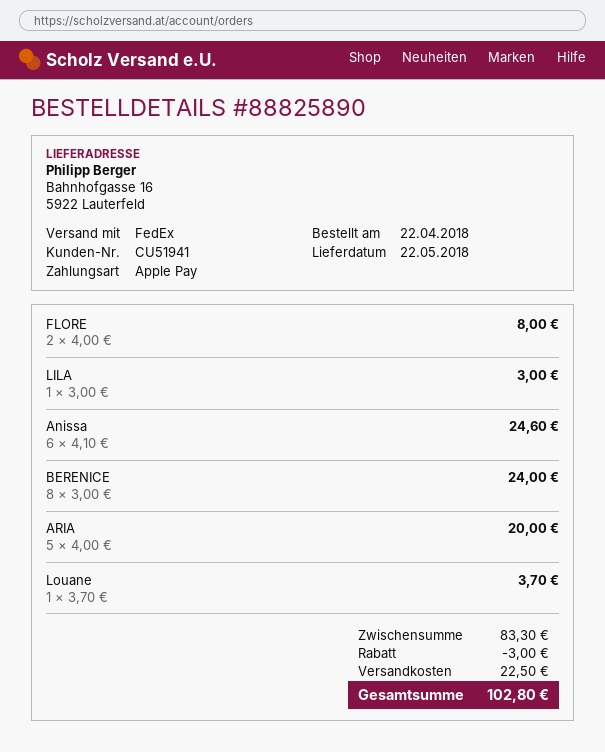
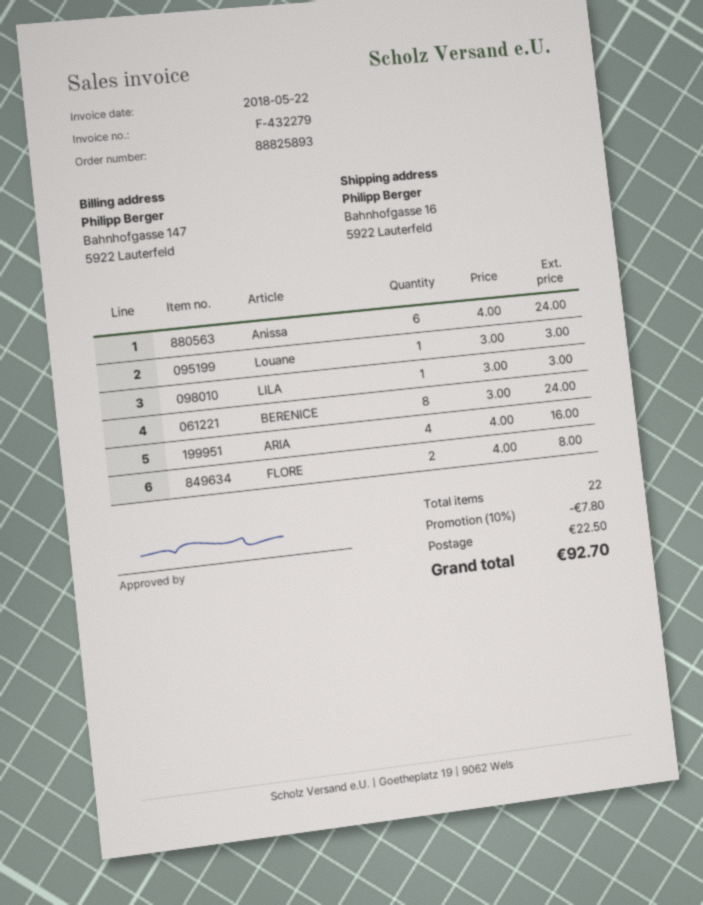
order number: 88825890 -> 88825893
Anissa: 6 x 4.10 = 24.60 -> 6 x 4.00 = 24.00
ARIA: 5 x 4.00 = 20.00 -> 4 x 4.00 = 16.00
Louane: 1 x 3.70 = 3.70 -> 1 x 3.00 = 3.00
discount: 3.00 -> 7.80
total: 102.80 -> 92.70

